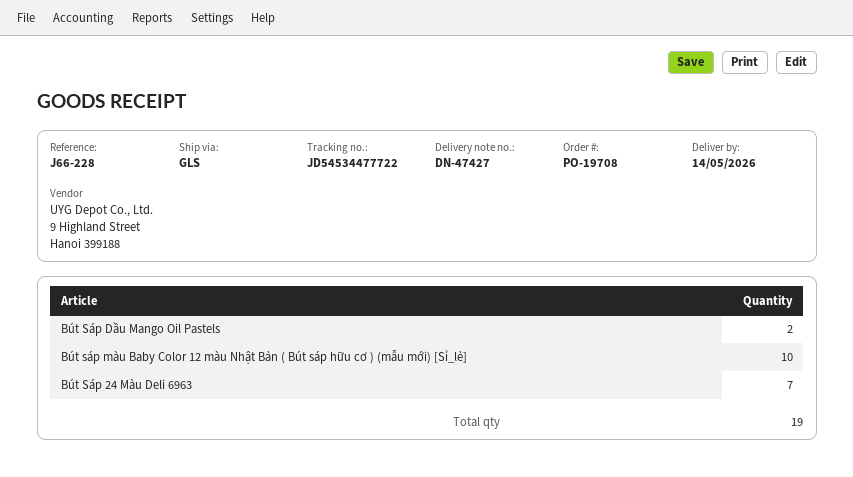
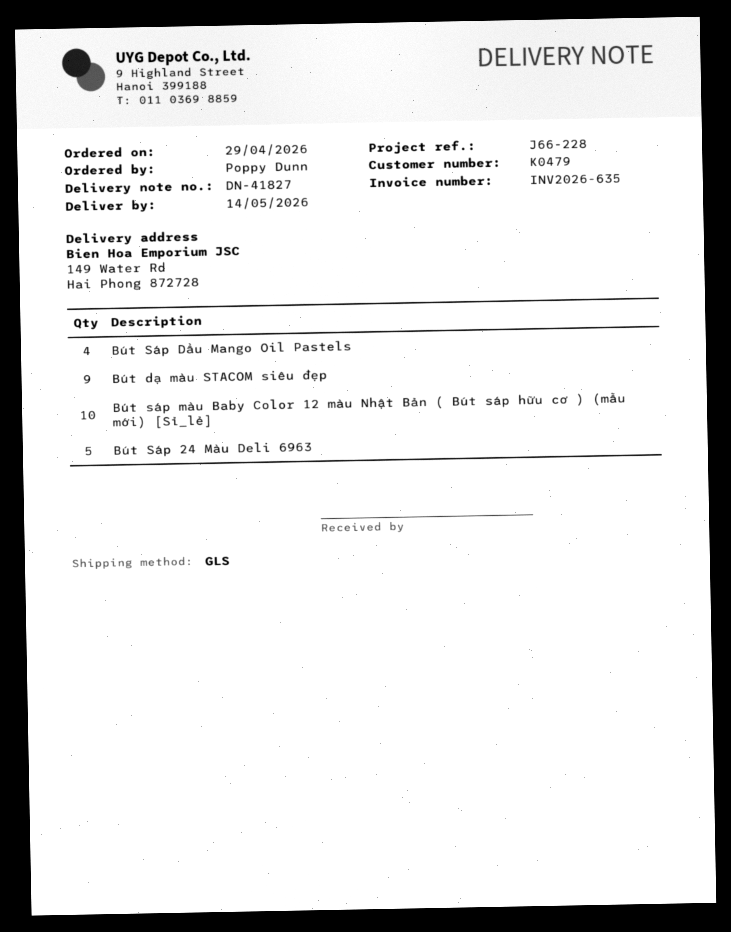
delivery note number: DN-47427 -> DN-41827
Bút Sáp Dầu Mango Oil Pastels: 2 -> 4
Bút Sáp 24 Màu Deli 6963: 7 -> 5
Bút dạ màu STACOM siêu đẹp: none -> 9

